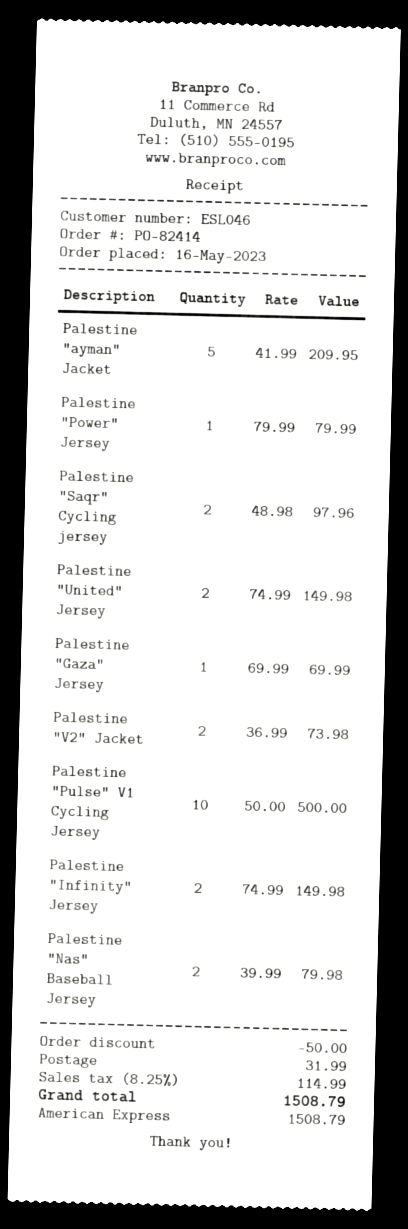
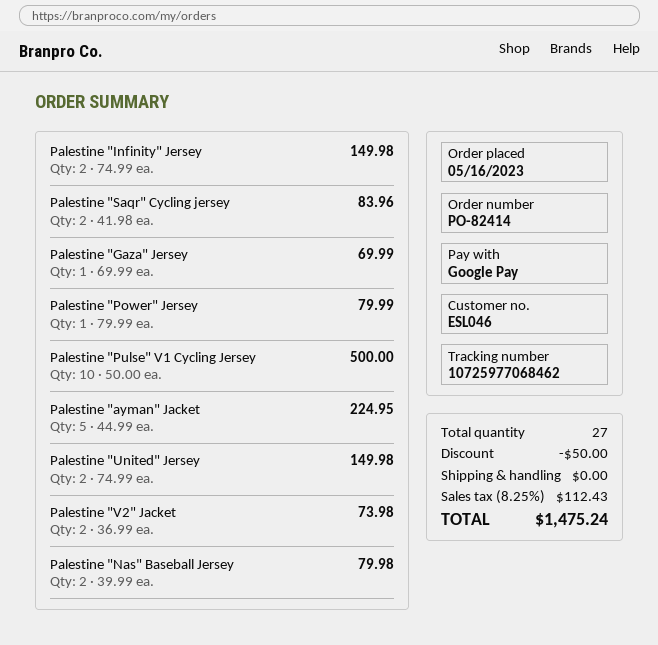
payment method: American Express -> Google Pay
Palestine "ayman" Jacket: 5 x 41.99 = 209.95 -> 5 x 44.99 = 224.95
Palestine "Saqr" Cycling jersey: 2 x 48.98 = 97.96 -> 2 x 41.98 = 83.96
shipping: 31.99 -> 0.00
tax: 8.25% = 114.99 -> 8.25% = 112.43
total: 1508.79 -> 1475.24

